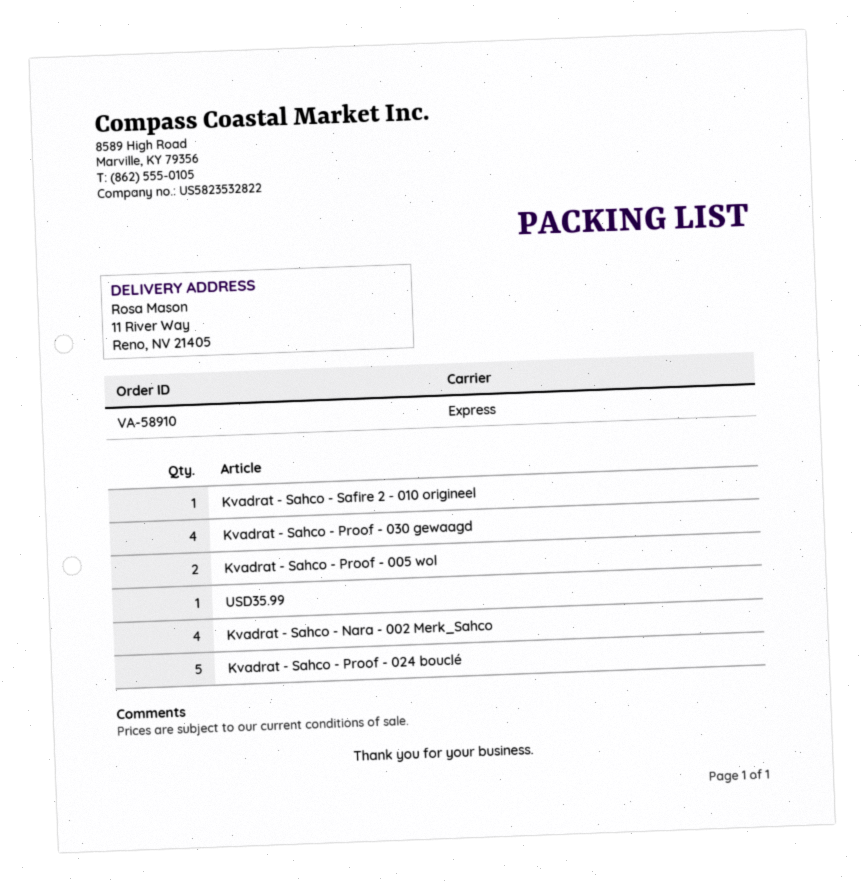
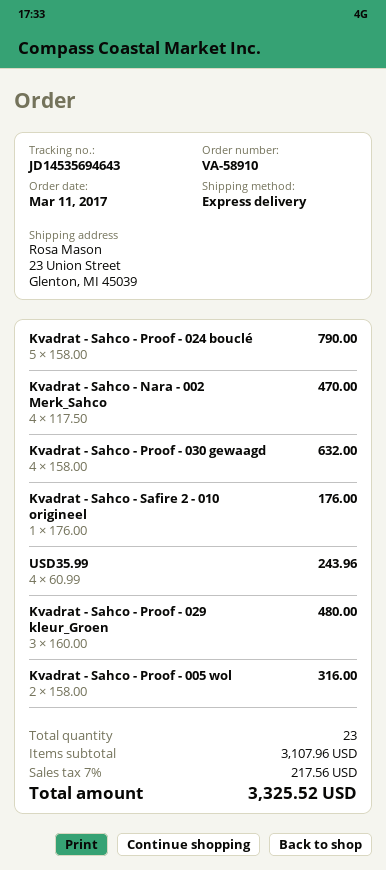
ship to: 11 River Way, Reno, NV 21405 -> 23 Union Street, Glenton, MI 45039
USD35.99: 1 -> 4
Kvadrat - Sahco - Proof - 029 kleur_Groen: none -> 3

